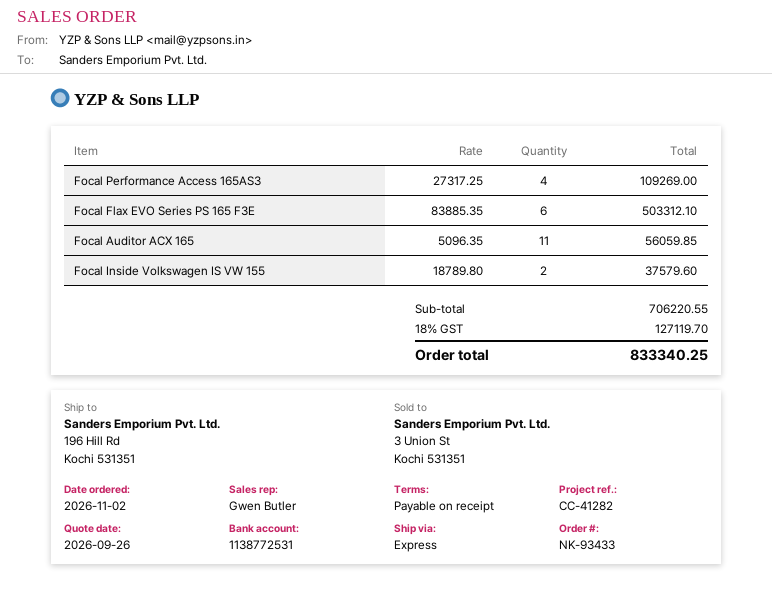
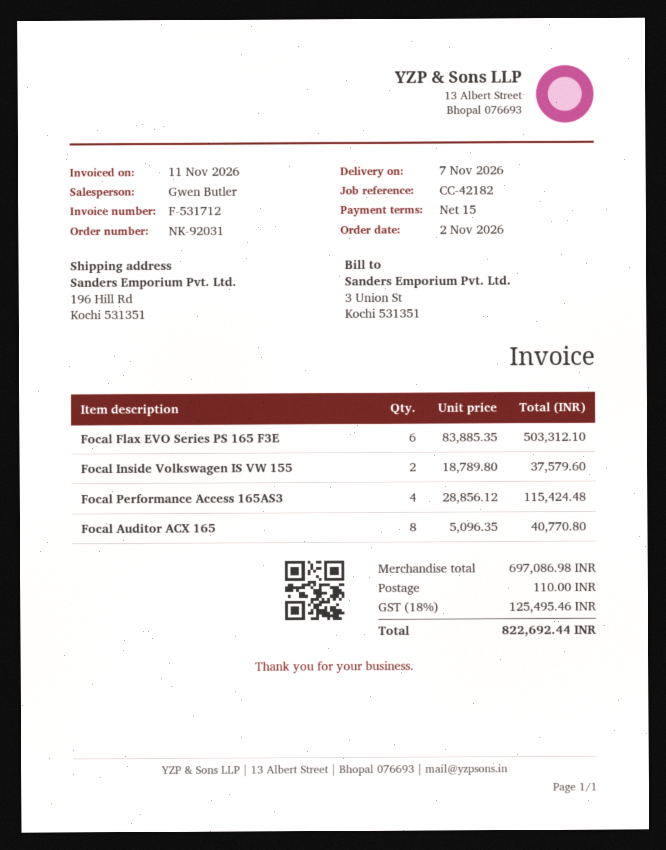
order number: NK-93433 -> NK-92031
payment terms: on receipt -> 15 days
reference: CC-41282 -> CC-42182
Focal Performance Access 165AS3: 4 x 27317.25 = 109269.00 -> 4 x 28856.12 = 115424.48
Focal Auditor ACX 165: 11 x 5096.35 = 56059.85 -> 8 x 5096.35 = 40770.80
subtotal: 706220.55 -> 697086.98
shipping: none -> 110.00
tax: 18% = 127119.70 -> 18% = 125495.46
total: 833340.25 -> 822692.44

